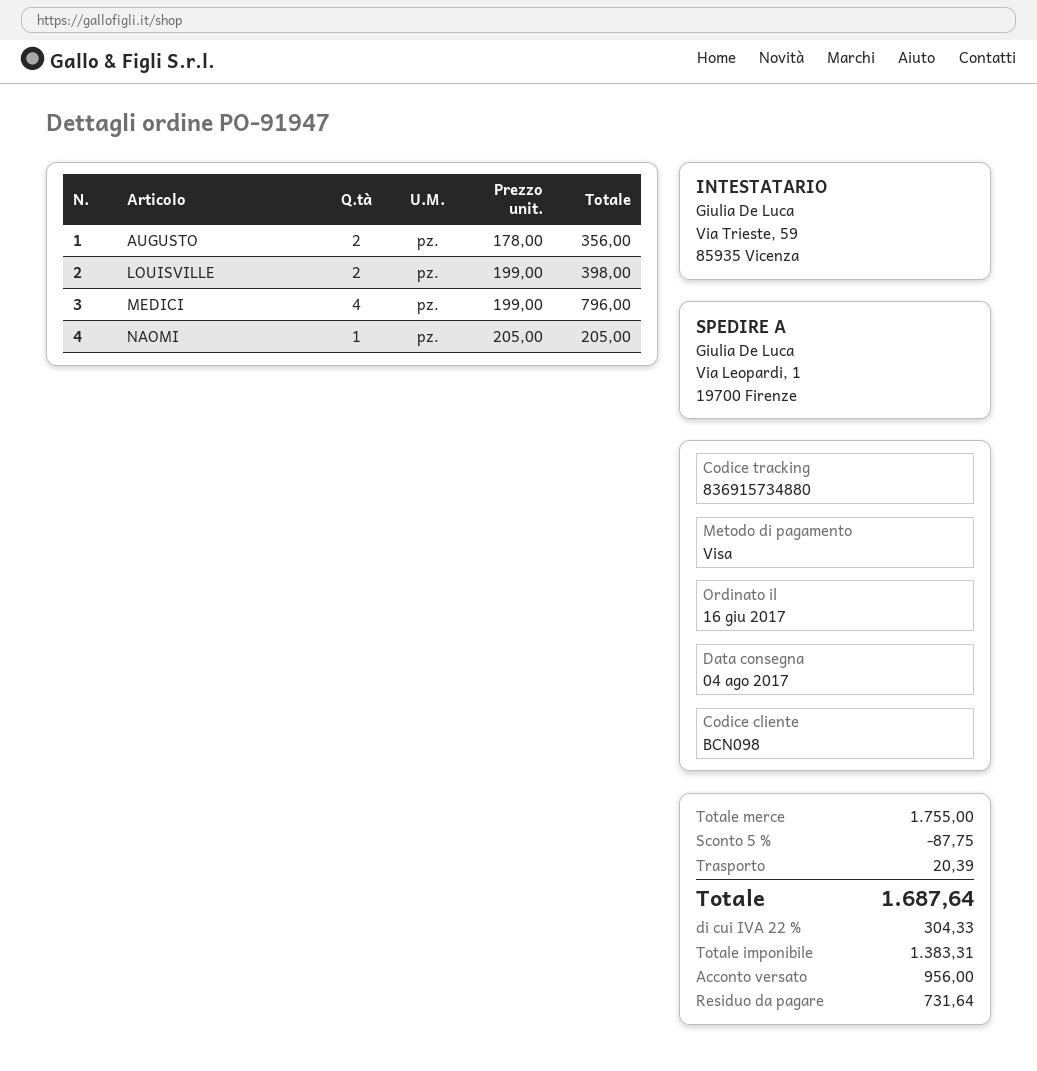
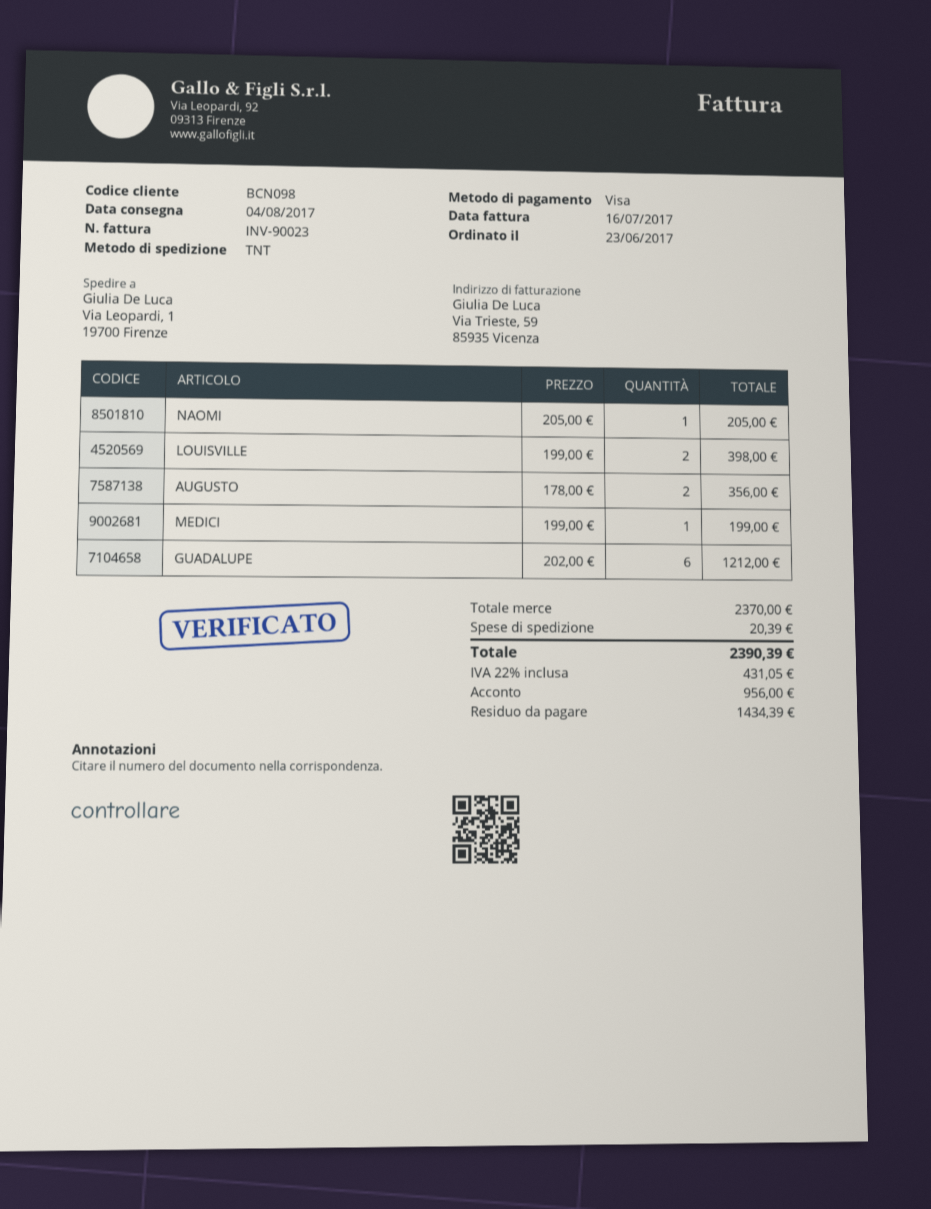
order date: 2017-06-16 -> 2017-06-23
MEDICI: 4 x 199.00 = 796.00 -> 1 x 199.00 = 199.00
GUADALUPE: none -> 6 x 202.00 = 1212.00
subtotal: 1755.00 -> 2370.00
discount: 5% = 87.75 -> none
tax: 22% = 304.33 -> 22% = 431.05
total: 1687.64 -> 2390.39
balance: 731.64 -> 1434.39

